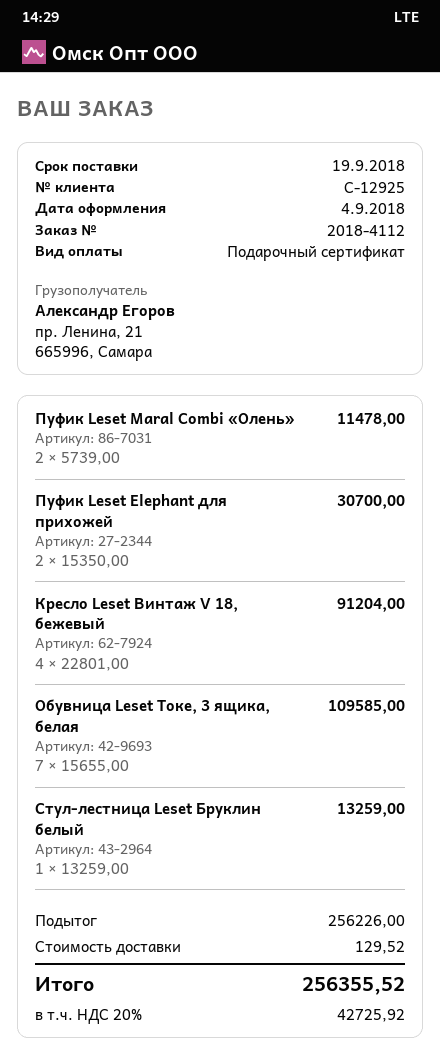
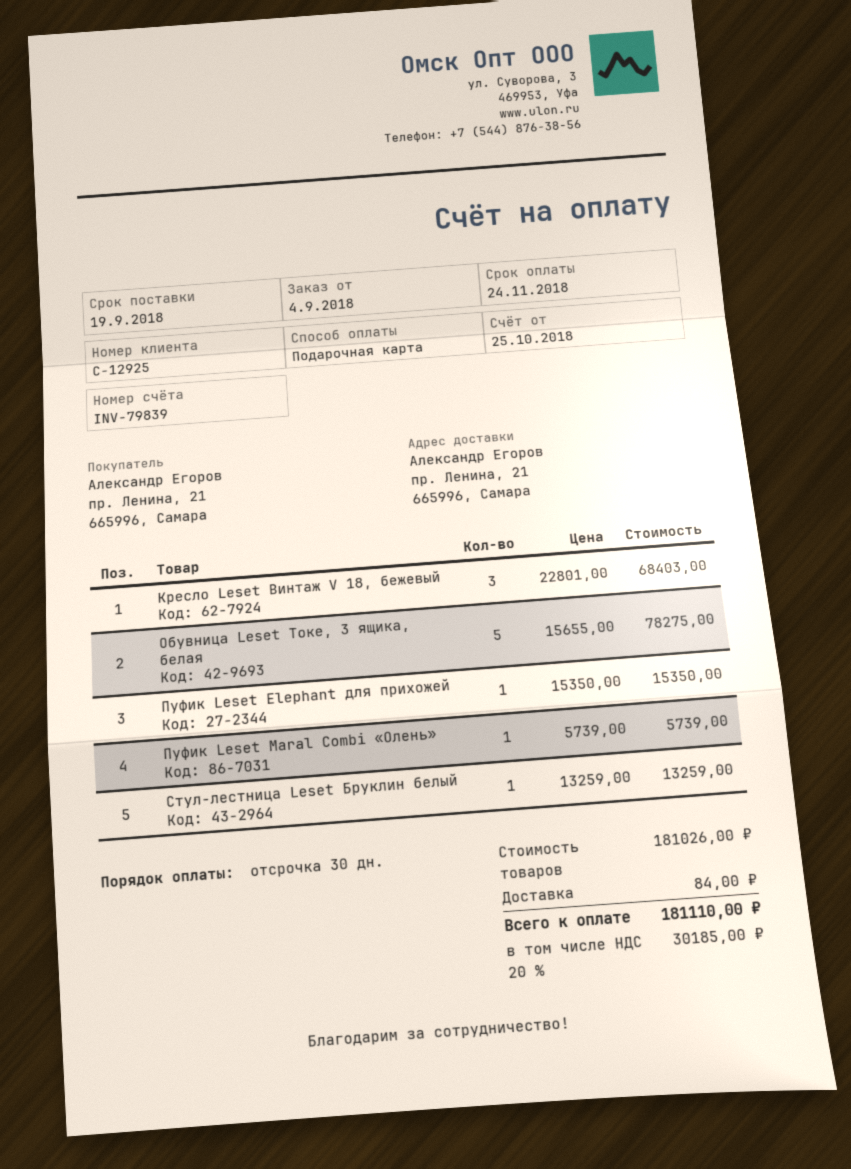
Пуфик Leset Maral Combi «Олень»: 2 x 5739.00 = 11478.00 -> 1 x 5739.00 = 5739.00
Пуфик Leset Elephant для прихожей: 2 x 15350.00 = 30700.00 -> 1 x 15350.00 = 15350.00
Кресло Leset Винтаж V 18, бежевый: 4 x 22801.00 = 91204.00 -> 3 x 22801.00 = 68403.00
Обувница Leset Токе, 3 ящика, белая: 7 x 15655.00 = 109585.00 -> 5 x 15655.00 = 78275.00
subtotal: 256226.00 -> 181026.00
shipping: 129.52 -> 84.00
tax: 20% = 42725.92 -> 20% = 30185.00
total: 256355.52 -> 181110.00

